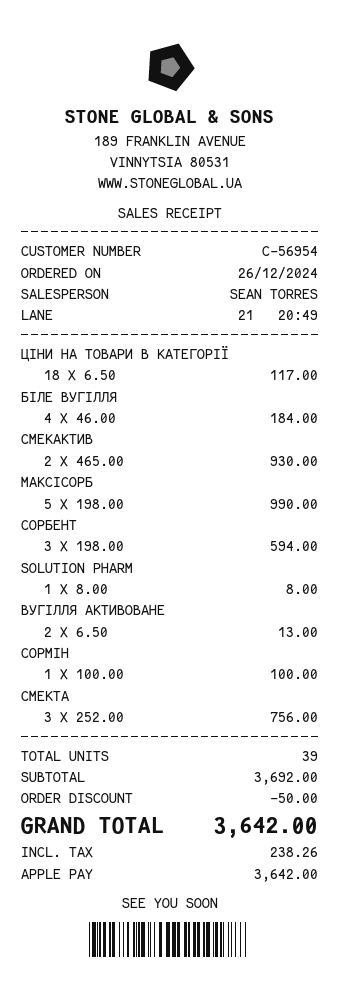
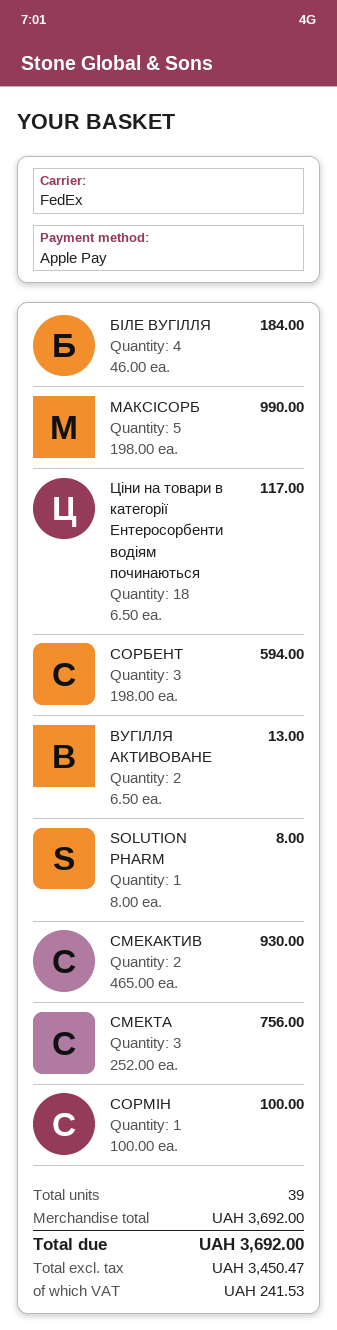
discount: 50.00 -> none
tax: 238.26 -> 241.53
total: 3642.00 -> 3692.00

